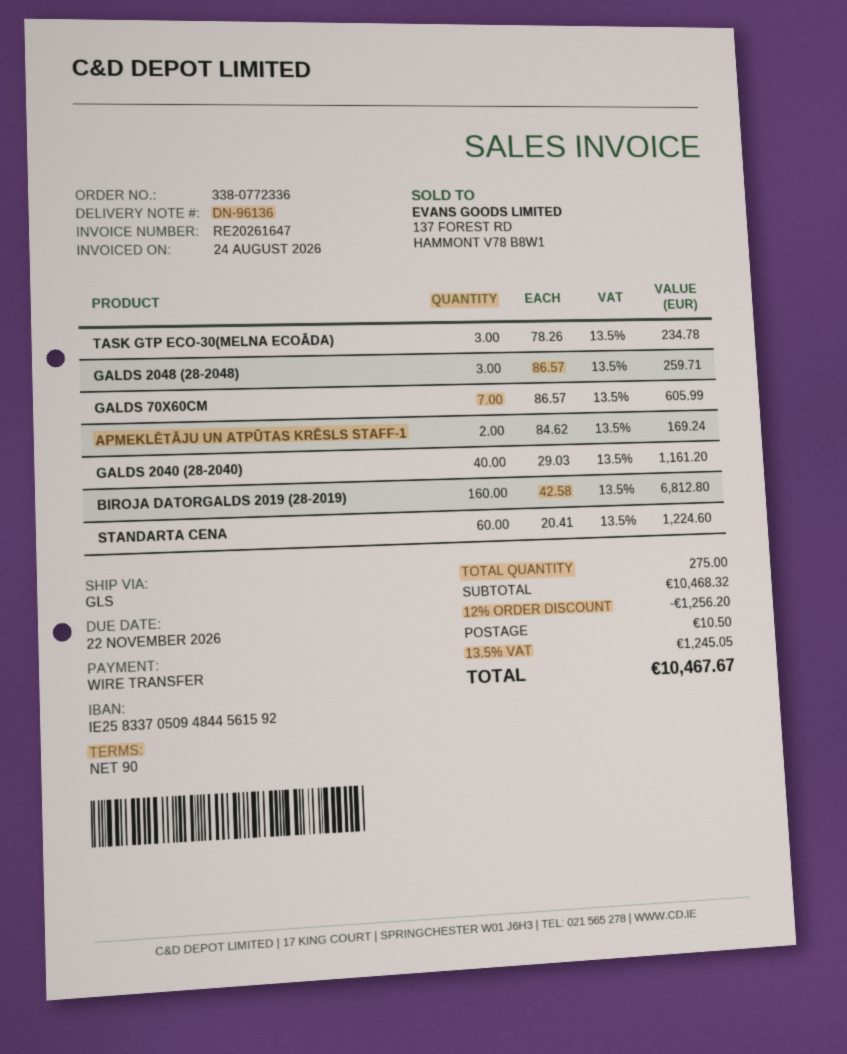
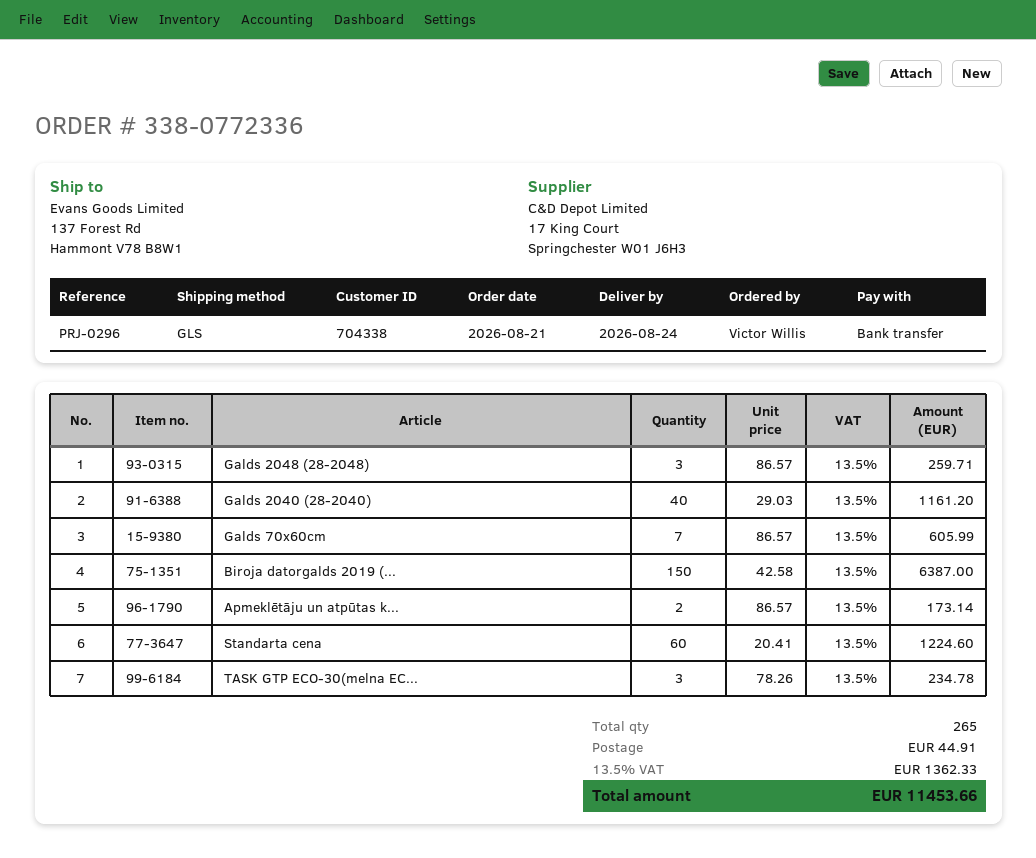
APMEKLĒTĀJU UN ATPŪTAS KRĒSLS STAFF-1: 2 x 84.62 = 169.24 -> 2 x 86.57 = 173.14
BIROJA DATORGALDS 2019 (28-2019): 160 x 42.58 = 6812.80 -> 150 x 42.58 = 6387.00
total quantity: 275 -> 265
discount: 12% = 1256.20 -> none
shipping: 10.50 -> 44.91
tax: 13.5% = 1245.05 -> 13.5% = 1362.33
total: 10467.67 -> 11453.66

